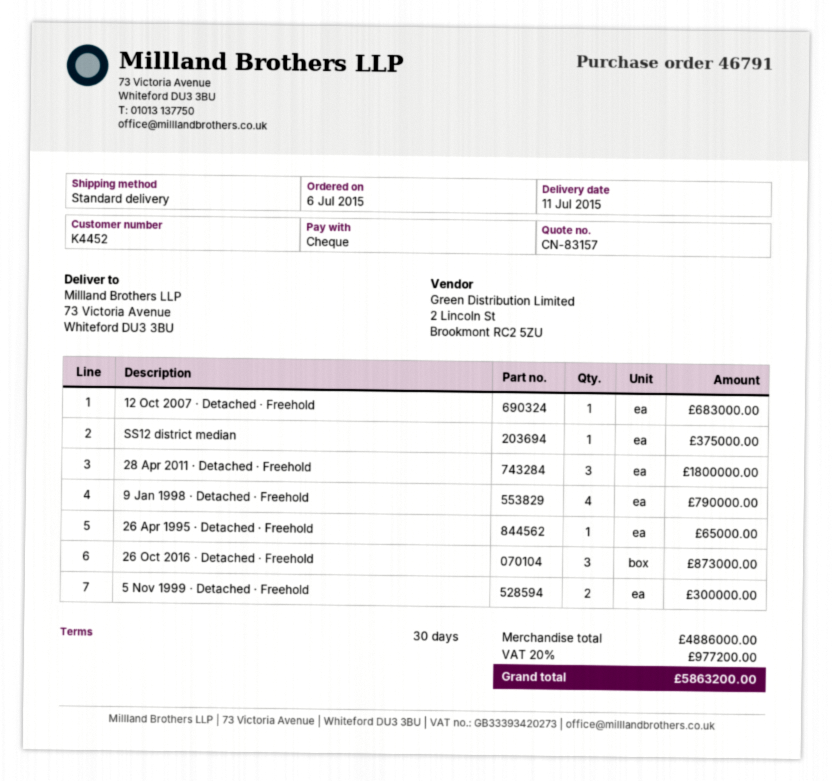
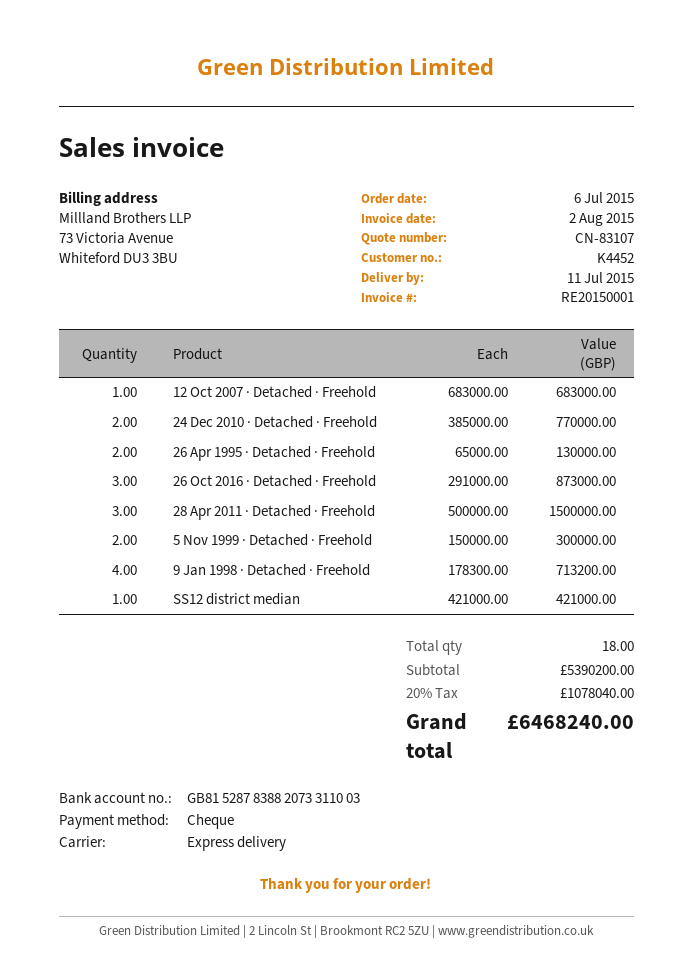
quote number: CN-83157 -> CN-83107
shipping method: standard -> express
SS12 district median: 1 for 375000.00 -> 1 for 421000.00
28 Apr 2011 · Detached · Freehold: 3 for 1800000.00 -> 3 for 1500000.00
9 Jan 1998 · Detached · Freehold: 4 for 790000.00 -> 4 for 713200.00
26 Apr 1995 · Detached · Freehold: 1 for 65000.00 -> 2 for 130000.00
24 Dec 2010 · Detached · Freehold: none -> 2 for 770000.00
subtotal: 4886000.00 -> 5390200.00
tax: 20% = 977200.00 -> 20% = 1078040.00
total: 5863200.00 -> 6468240.00

